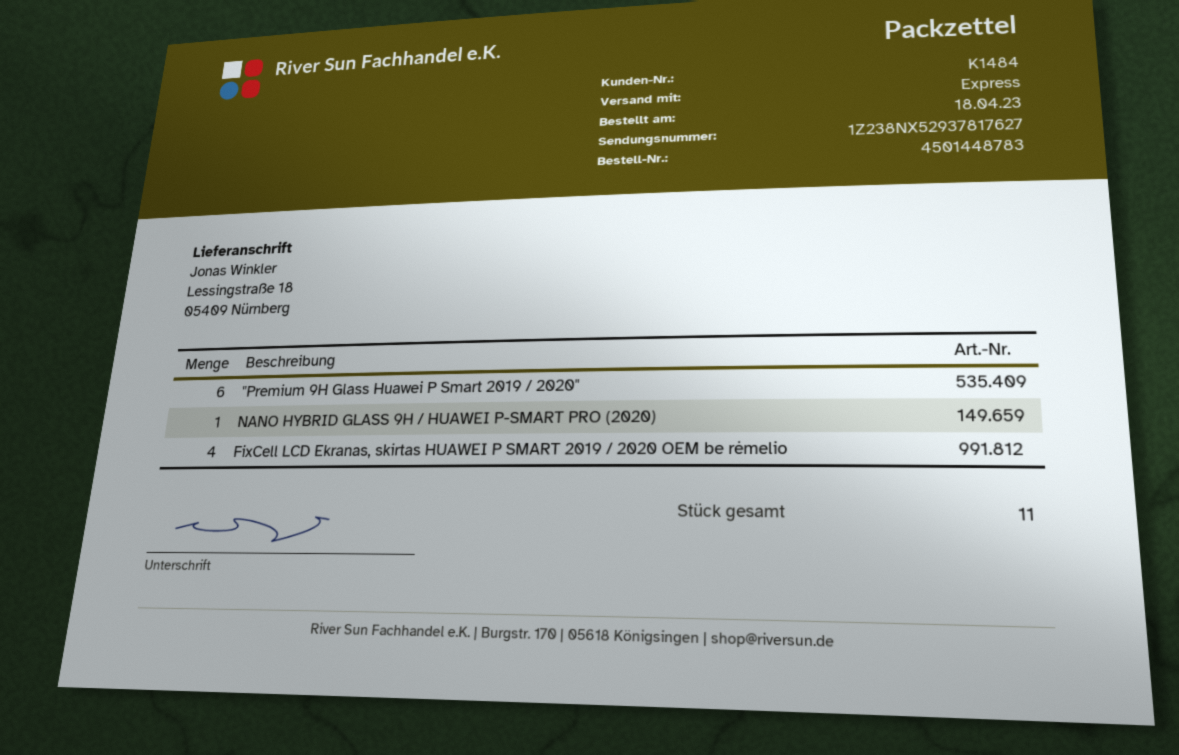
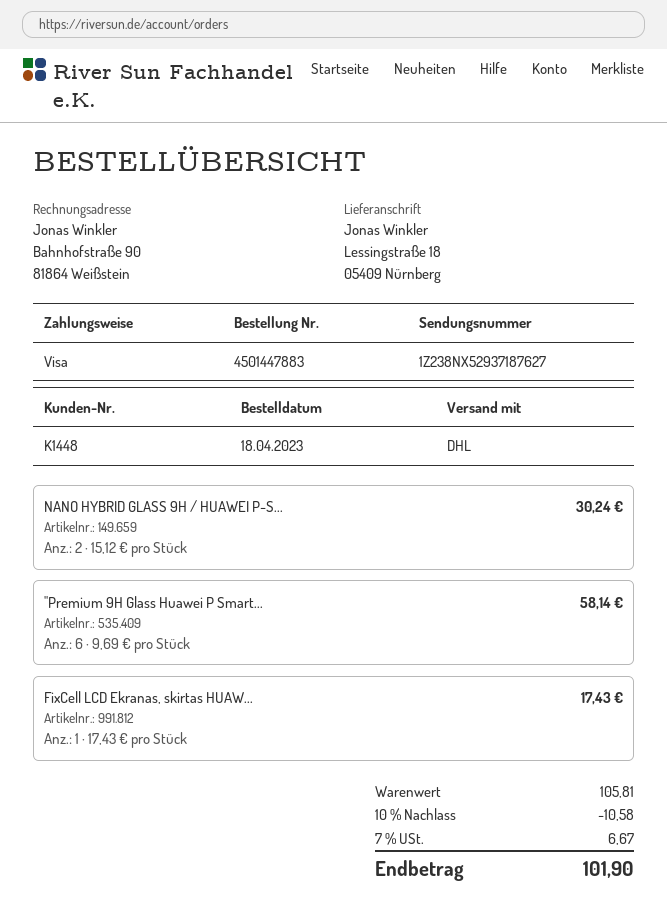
order number: 4501448783 -> 4501447883
customer number: K1484 -> K1448
shipping method: express -> DHL
tracking number: 1Z238NX52937817627 -> 1Z238NX52937187627
NANO HYBRID GLASS 9H / HUAWEI P-SMART PRO (2020): 1 -> 2
FixCell LCD Ekranas, skirtas HUAWEI P SMART 2019 / 2020 OEM be rėmelio: 4 -> 1

